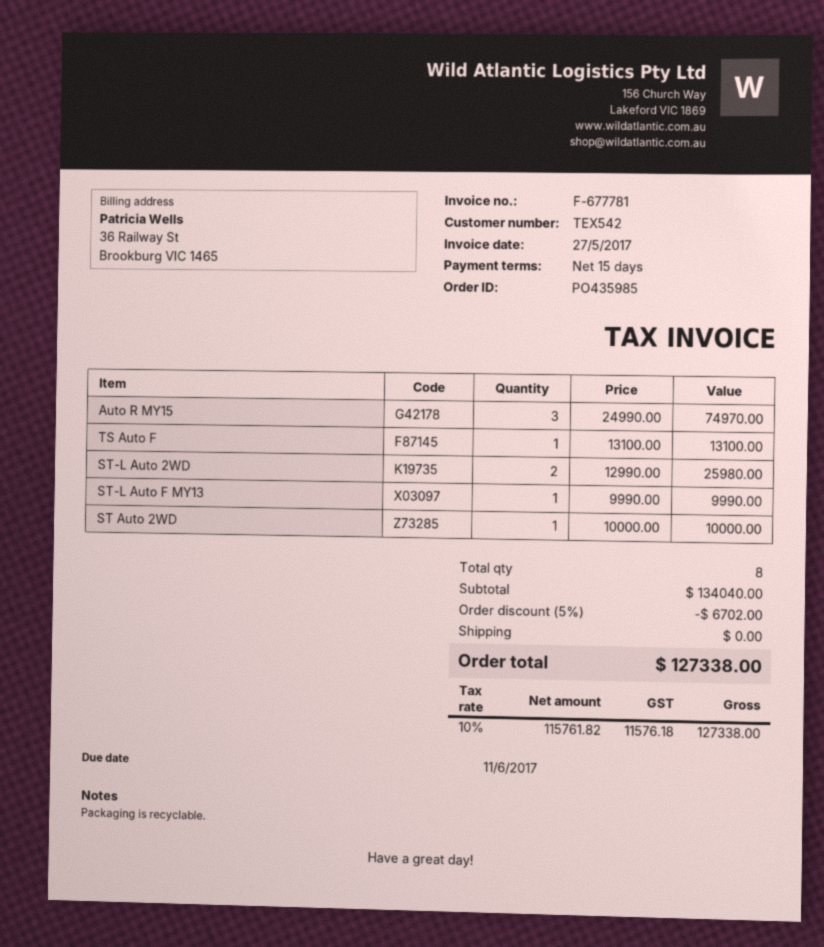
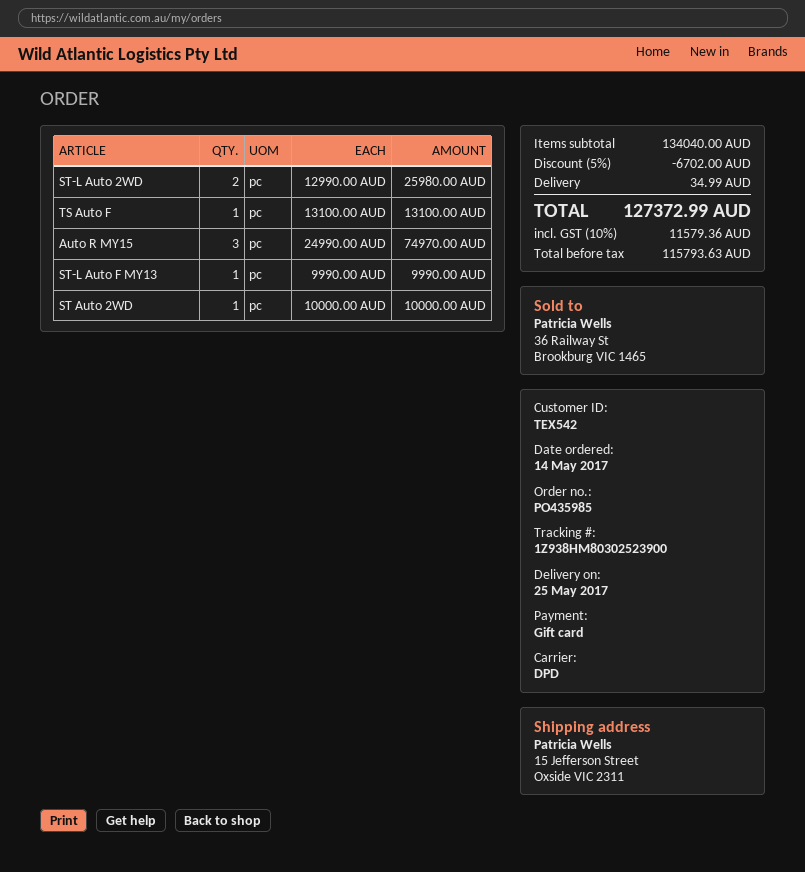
shipping: 0.00 -> 34.99
net: 115761.82 -> 115793.63
tax: 10% = 11576.18 -> 10% = 11579.36
total: 127338.00 -> 127372.99

